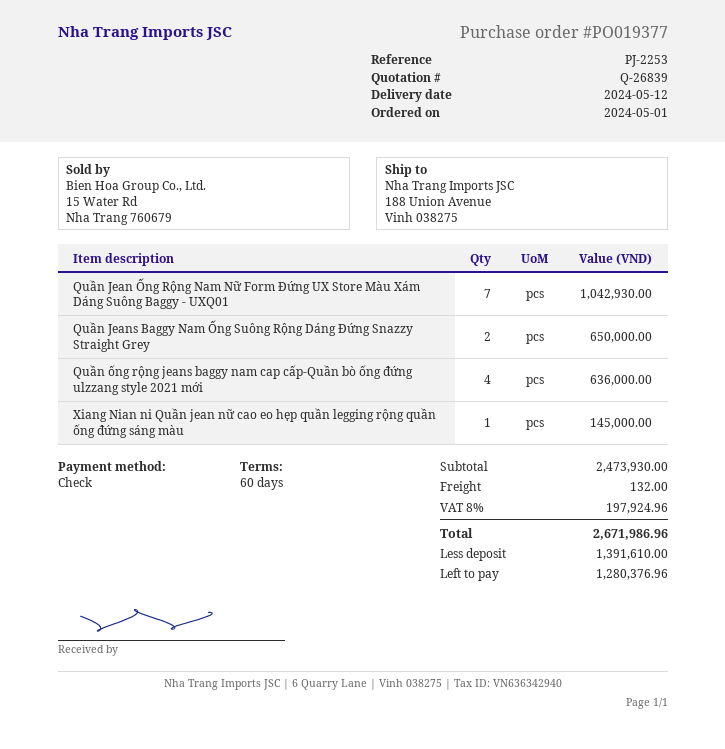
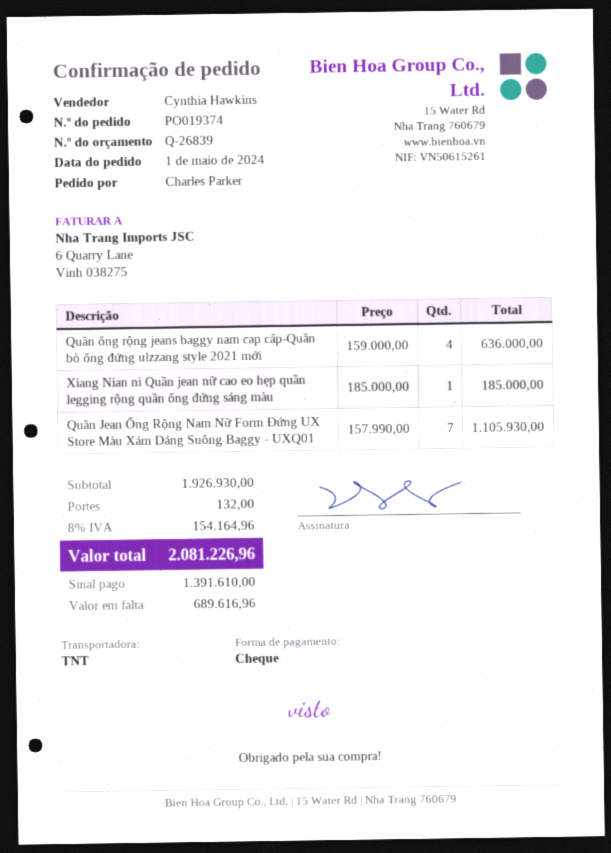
order number: PO019377 -> PO019374
Quần Jean Ống Rộng Nam Nữ Form Đứng UX Store Màu Xám Dáng Suông Baggy - UXQ01: 7 for 1042930.00 -> 7 for 1105930.00
Quần Jeans Baggy Nam Ống Suông Rộng Dáng Đứng Snazzy Straight Grey: 2 for 650000.00 -> none
Xiang Nian ni Quần jean nữ cao eo hẹp quần legging rộng quần ống đứng sáng màu: 1 for 145000.00 -> 1 for 185000.00
subtotal: 2473930.00 -> 1926930.00
tax: 8% = 197924.96 -> 8% = 154164.96
total: 2671986.96 -> 2081226.96
balance: 1280376.96 -> 689616.96

